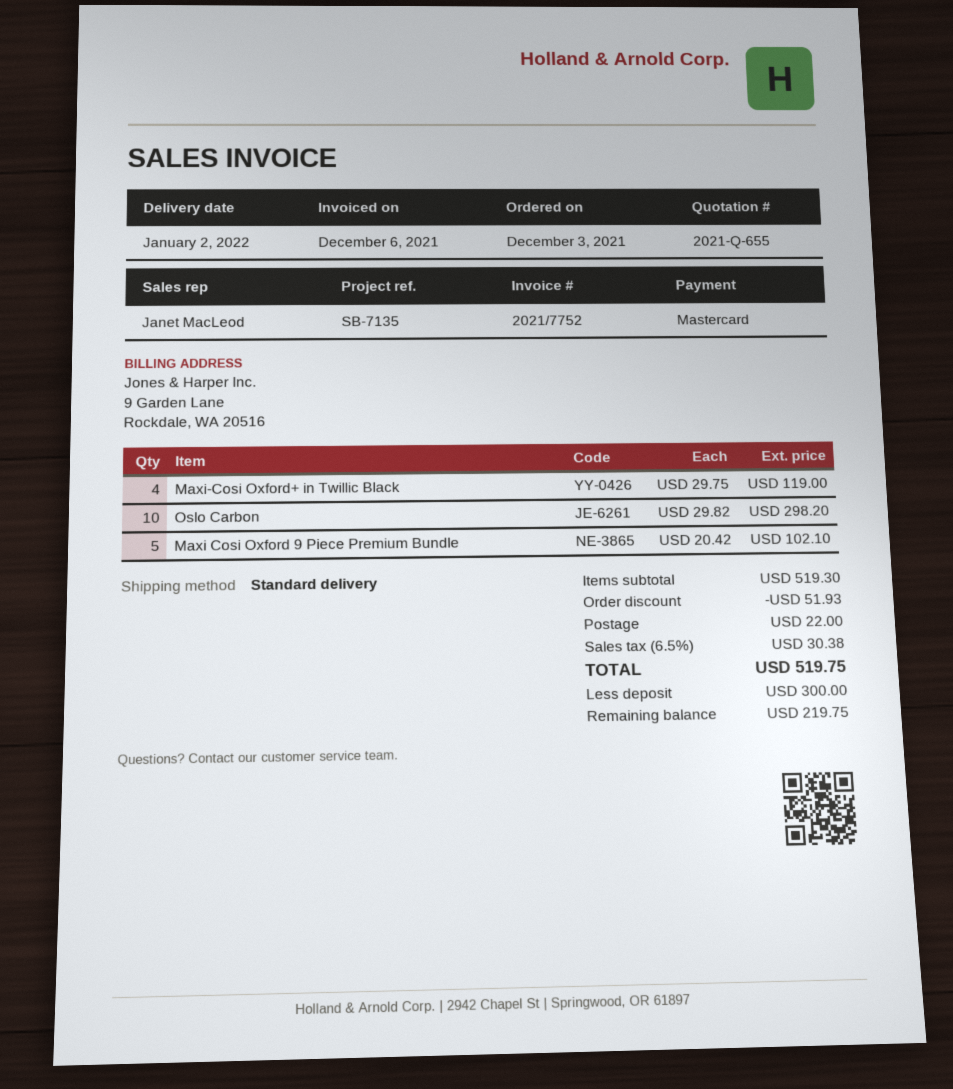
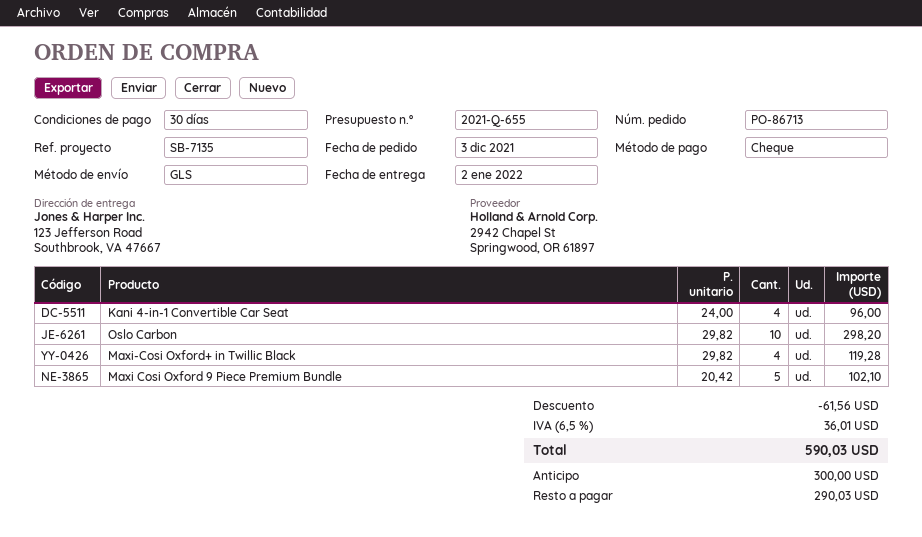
payment method: Mastercard -> cheque
shipping method: standard -> GLS
Maxi-Cosi Oxford+ in Twillic Black: 4 x 29.75 = 119.00 -> 4 x 29.82 = 119.28
Kani 4-in-1 Convertible Car Seat: none -> 4 x 24.00 = 96.00
discount: 51.93 -> 61.56
shipping: 22.00 -> none
tax: 6.5% = 30.38 -> 6.5% = 36.01
total: 519.75 -> 590.03
balance: 219.75 -> 290.03

